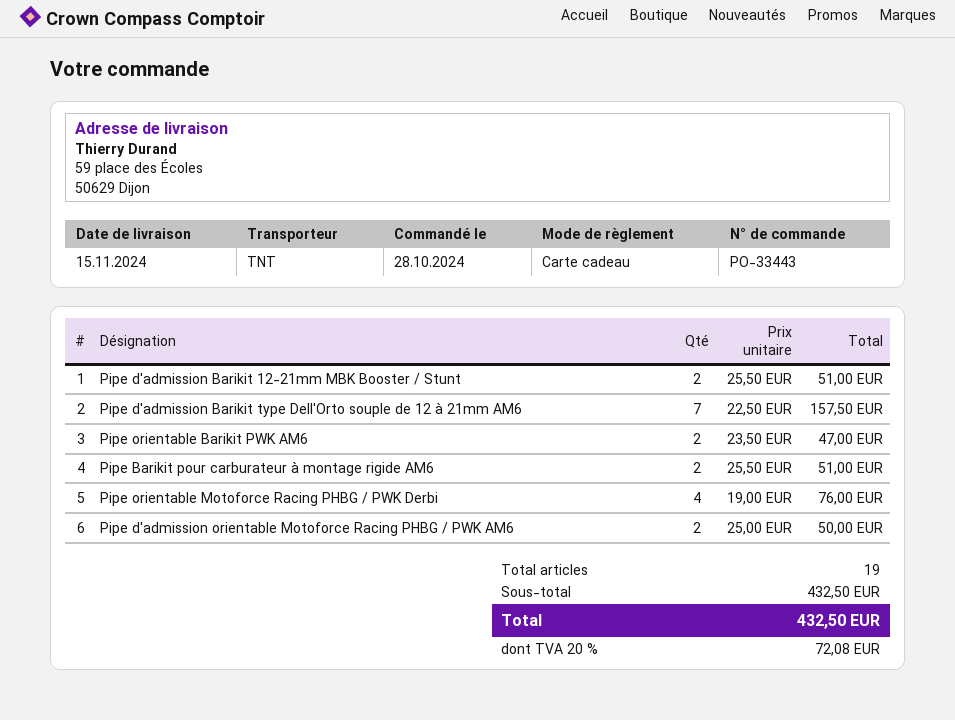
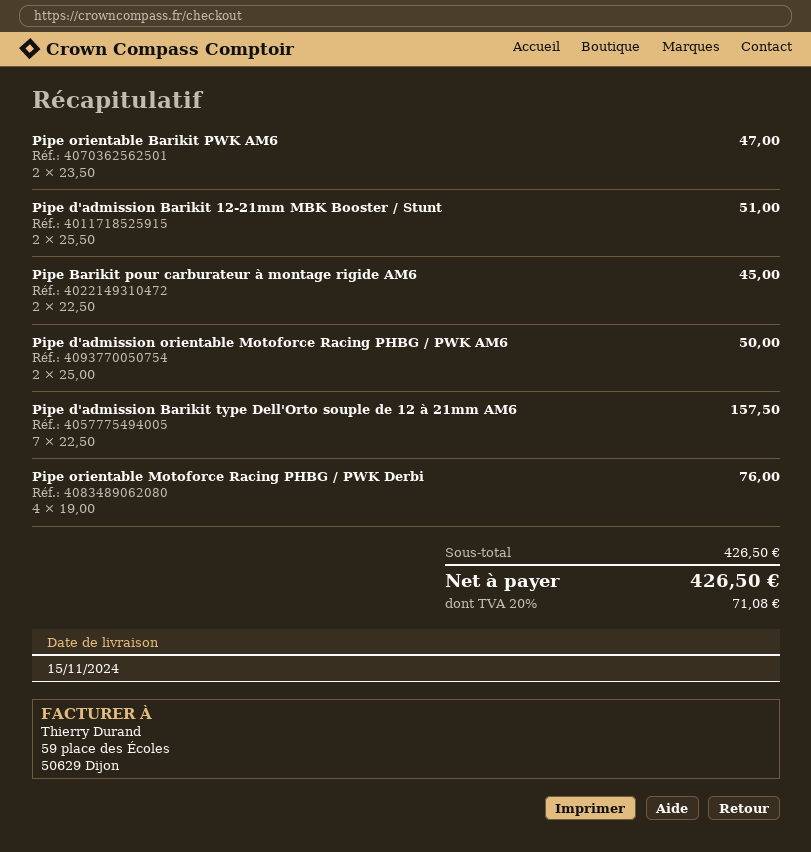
Pipe Barikit pour carburateur à montage rigide AM6: 2 x 25.50 = 51.00 -> 2 x 22.50 = 45.00
subtotal: 432.50 -> 426.50
tax: 20% = 72.08 -> 20% = 71.08
total: 432.50 -> 426.50

